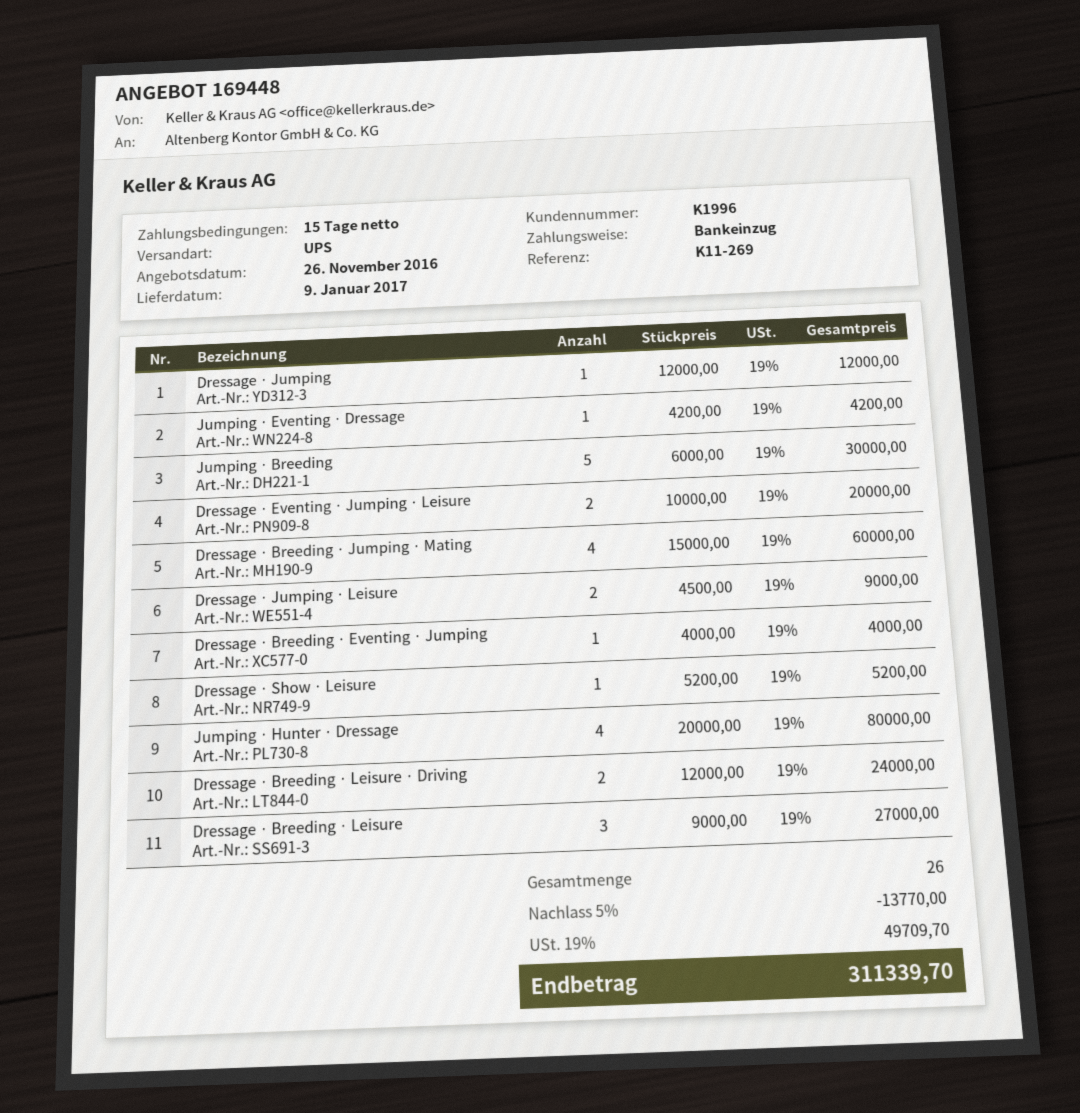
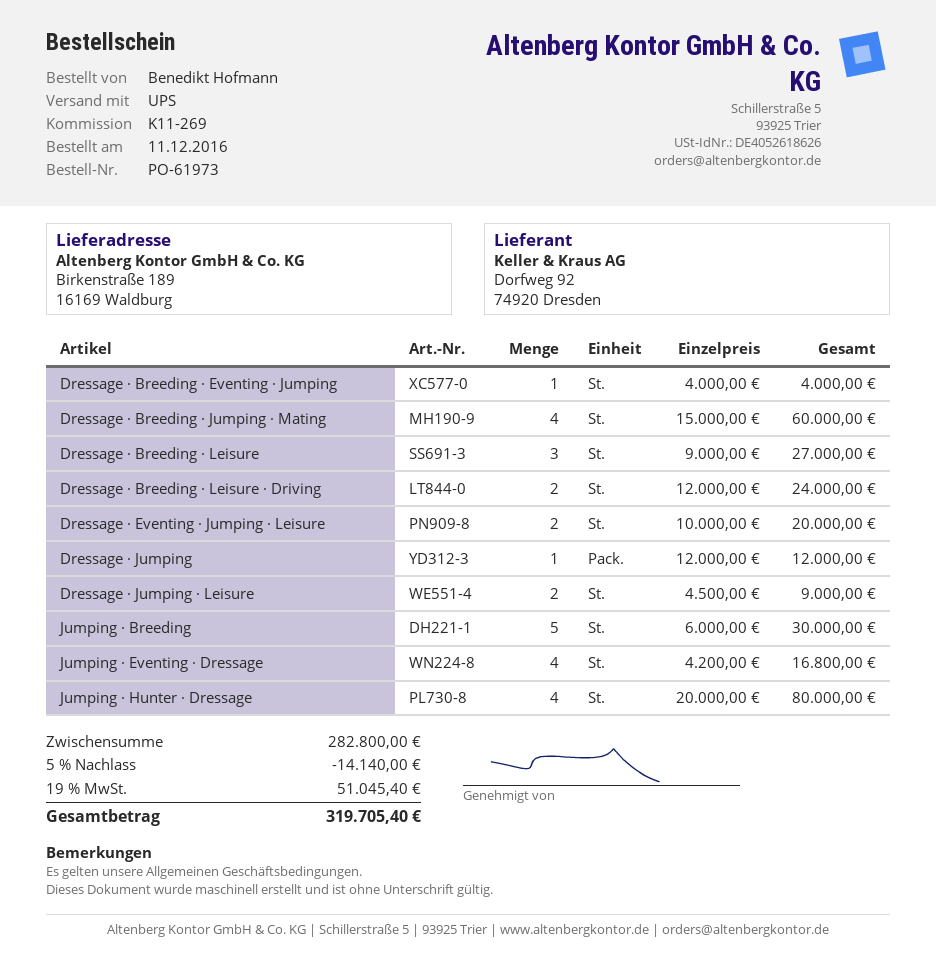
Jumping · Eventing · Dressage: 1 x 4200.00 = 4200.00 -> 4 x 4200.00 = 16800.00
Dressage · Show · Leisure: 1 x 5200.00 = 5200.00 -> none
discount: 5% = 13770.00 -> 5% = 14140.00
tax: 19% = 49709.70 -> 19% = 51045.40
total: 311339.70 -> 319705.40

